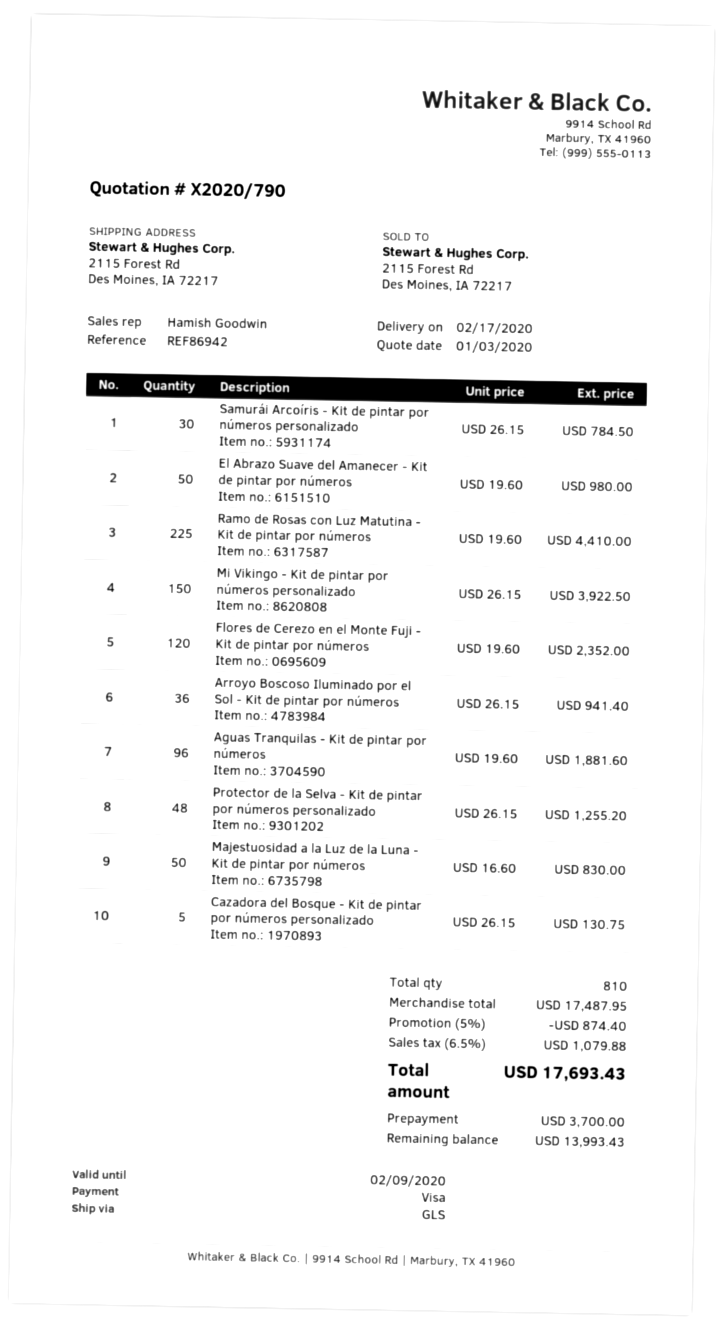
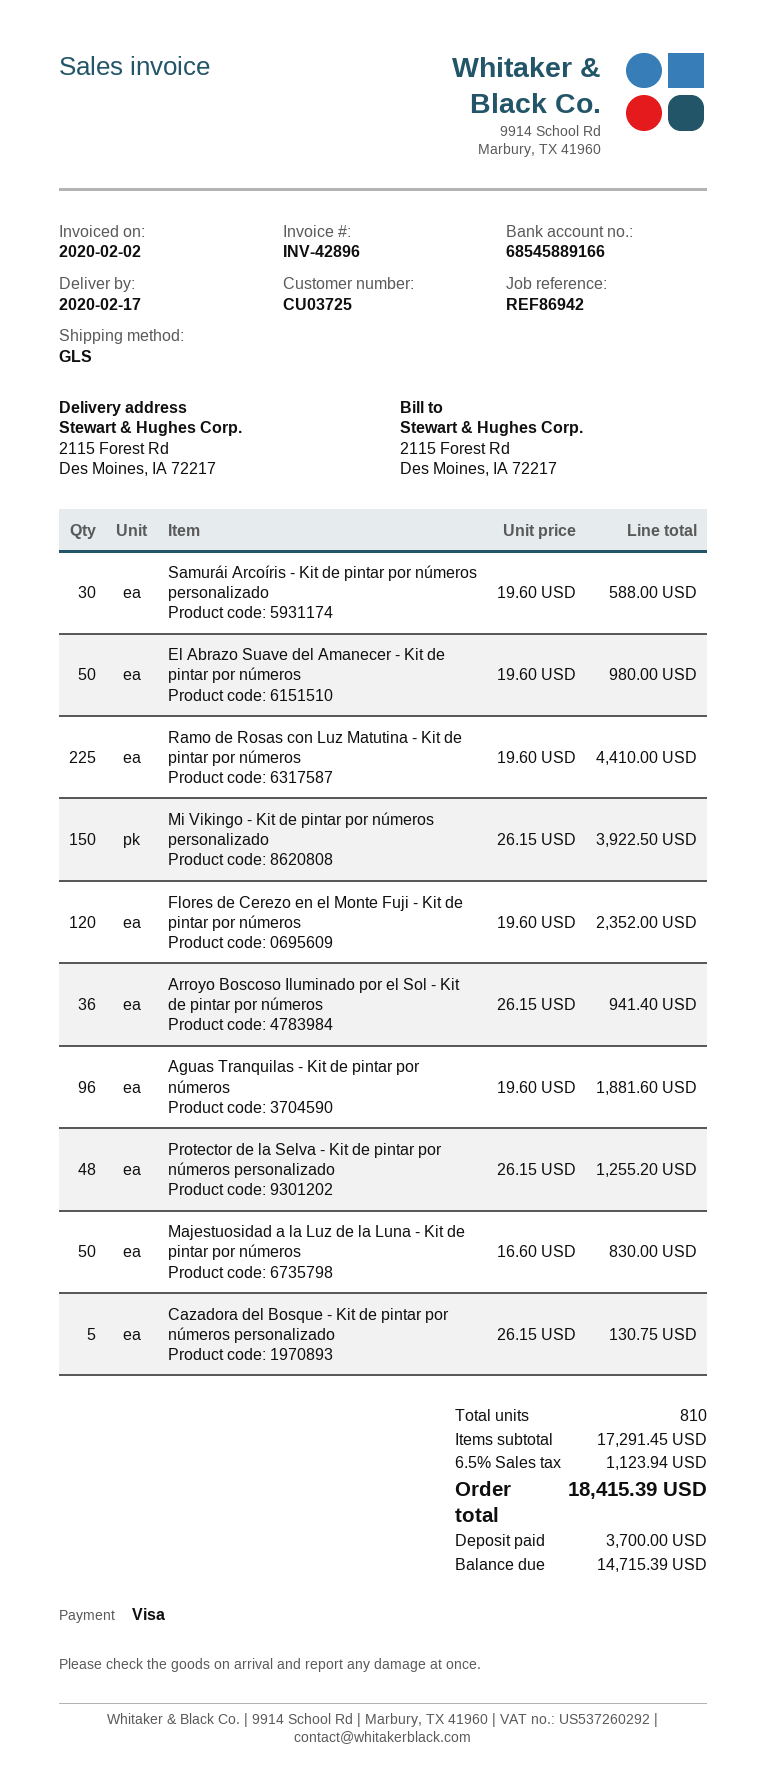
Samurái Arcoíris - Kit de pintar por números personalizado: 30 x 26.15 = 784.50 -> 30 x 19.60 = 588.00
subtotal: 17487.95 -> 17291.45
discount: 5% = 874.40 -> none
tax: 6.5% = 1079.88 -> 6.5% = 1123.94
total: 17693.43 -> 18415.39
balance: 13993.43 -> 14715.39

